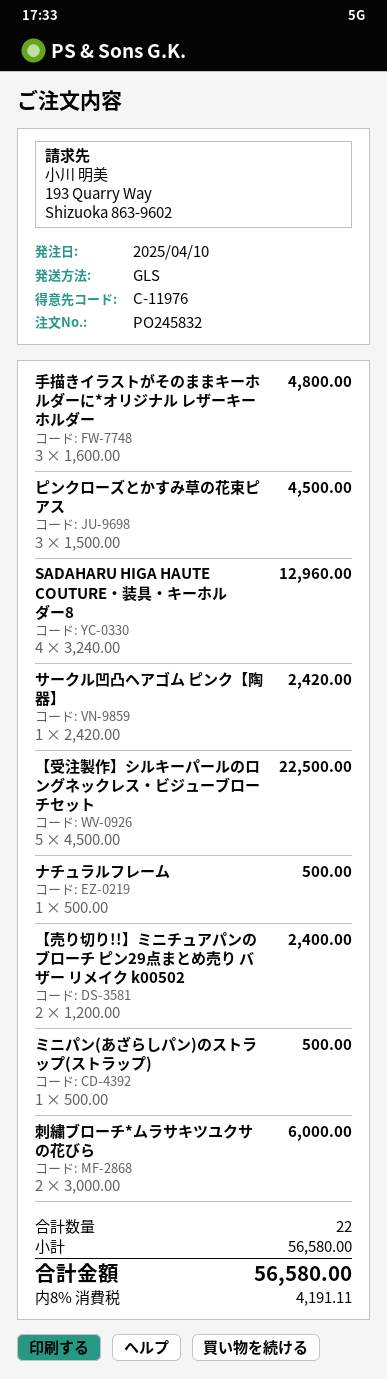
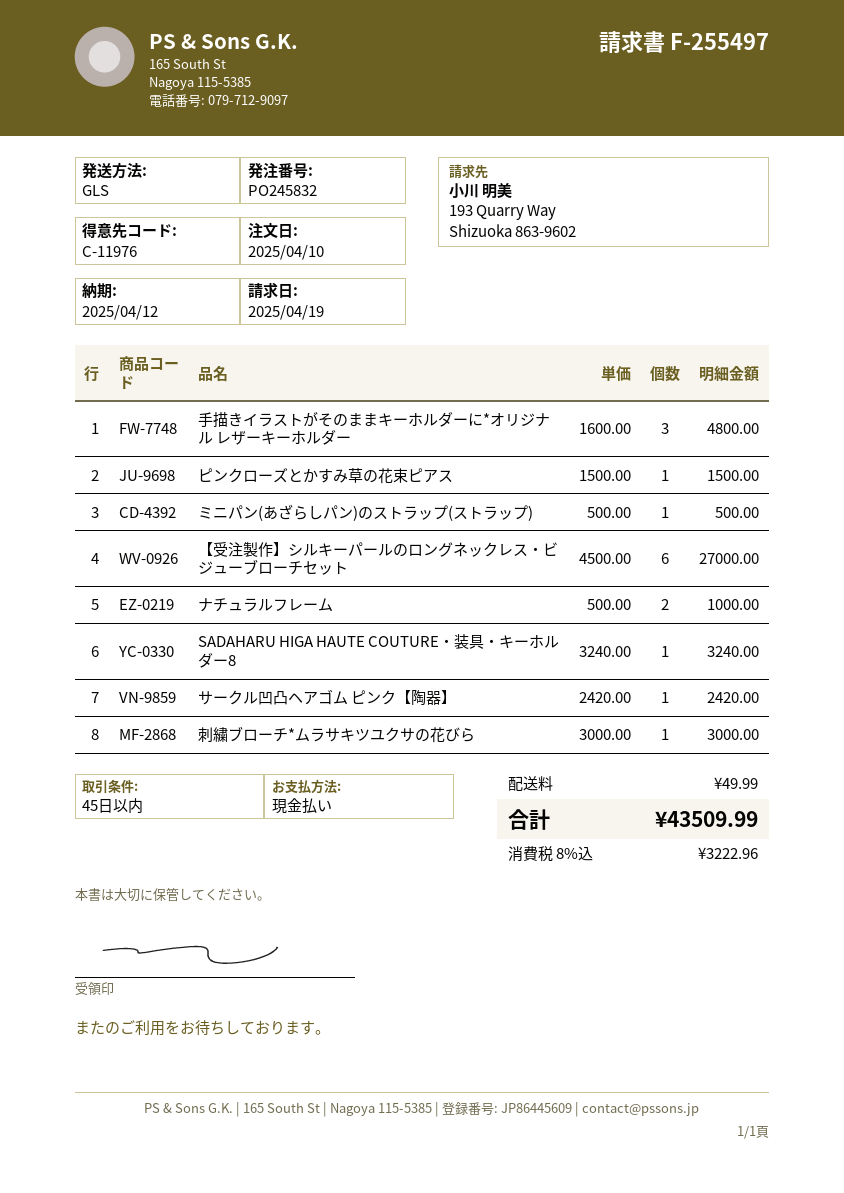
ピンクローズとかすみ草の花束ピアス: 3 x 1500.00 = 4500.00 -> 1 x 1500.00 = 1500.00
SADAHARU HIGA HAUTE COUTURE・装具・キーホルダー8: 4 x 3240.00 = 12960.00 -> 1 x 3240.00 = 3240.00
【受注製作】シルキーパールのロングネックレス・ビジューブローチセット: 5 x 4500.00 = 22500.00 -> 6 x 4500.00 = 27000.00
ナチュラルフレーム: 1 x 500.00 = 500.00 -> 2 x 500.00 = 1000.00
【売り切り!!】ミニチュアパンのブローチ ピン29点まとめ売り バザー リメイク k00502: 2 x 1200.00 = 2400.00 -> none
刺繍ブローチ*ムラサキツユクサの花びら: 2 x 3000.00 = 6000.00 -> 1 x 3000.00 = 3000.00
shipping: none -> 49.99
tax: 8% = 4191.11 -> 8% = 3222.96
total: 56580.00 -> 43509.99

